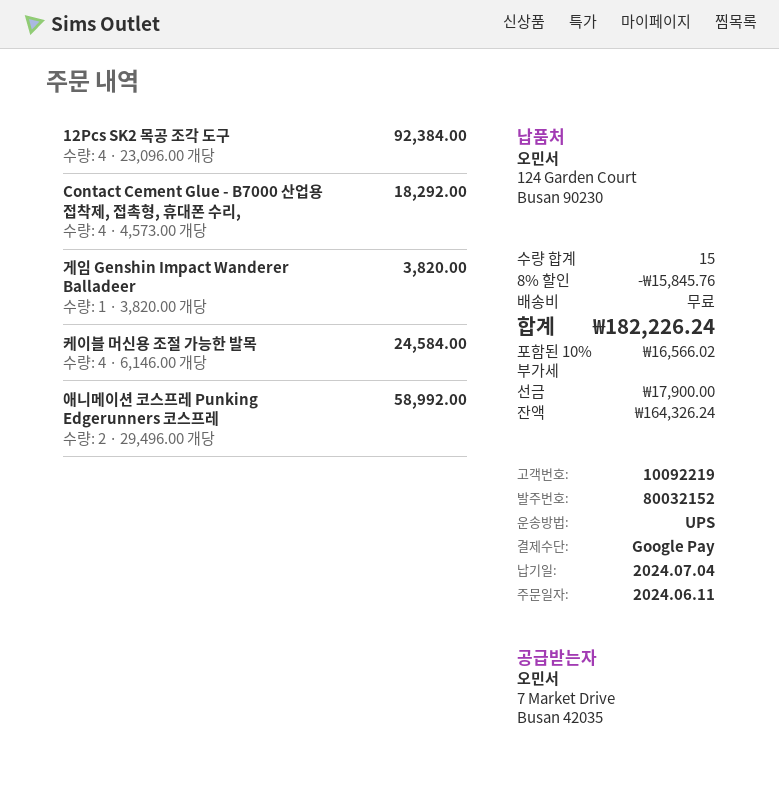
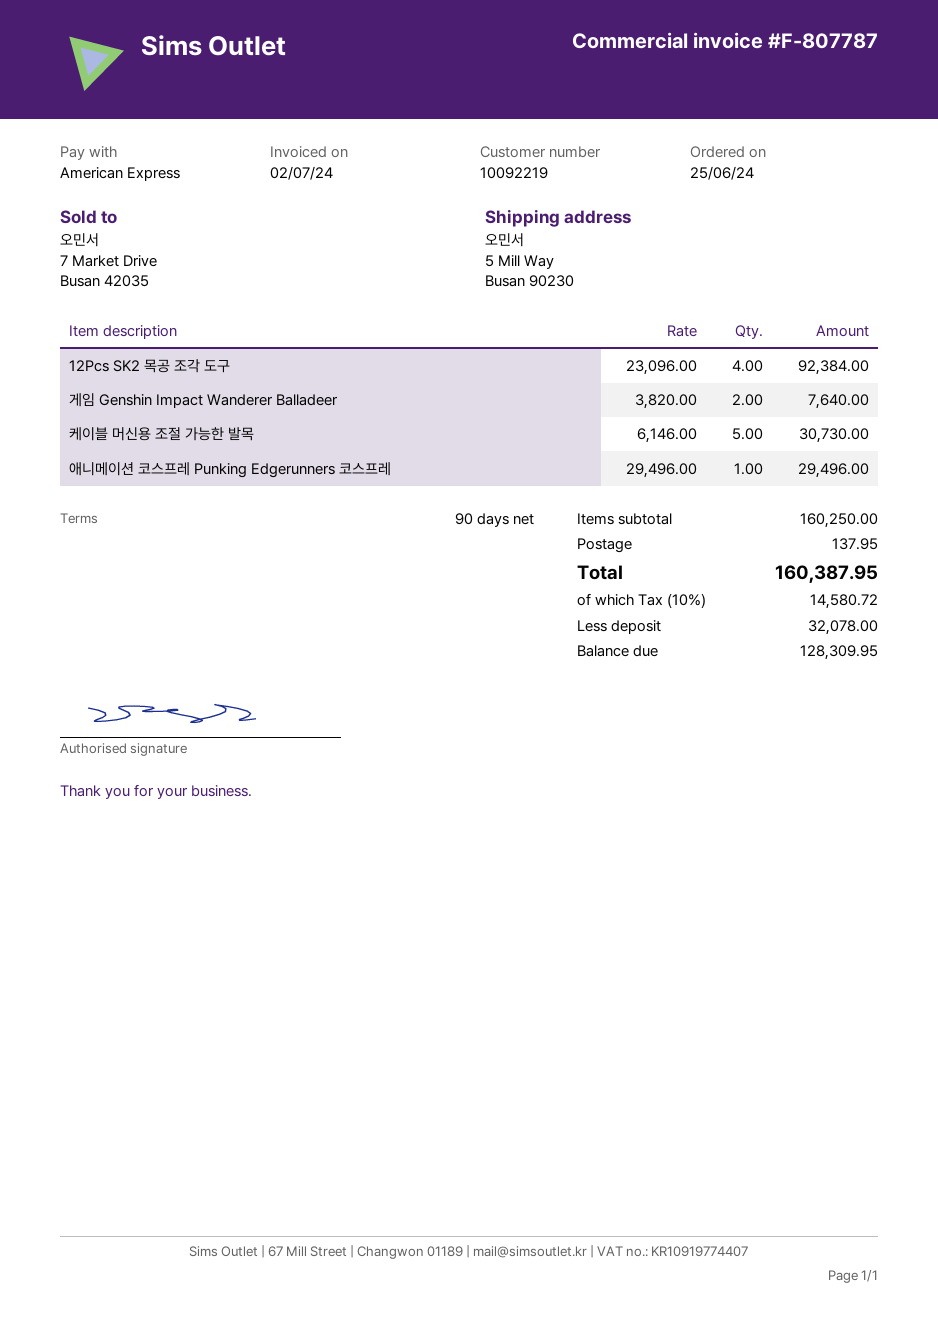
order date: 2024-06-11 -> 2024-06-25
payment method: Google Pay -> American Express
ship to: 124 Garden Court, Busan 90230 -> 5 Mill Way, Busan 90230
Contact Cement Glue - B7000 산업용 접착제, 접촉형, 휴대폰 수리,: 4 x 4573.00 = 18292.00 -> none
게임 Genshin Impact Wanderer Balladeer: 1 x 3820.00 = 3820.00 -> 2 x 3820.00 = 7640.00
케이블 머신용 조절 가능한 발목: 4 x 6146.00 = 24584.00 -> 5 x 6146.00 = 30730.00
애니메이션 코스프레 Punking Edgerunners 코스프레: 2 x 29496.00 = 58992.00 -> 1 x 29496.00 = 29496.00
discount: 8% = 15845.76 -> none
shipping: 0.00 -> 137.95
tax: 10% = 16566.02 -> 10% = 14580.72
total: 182226.24 -> 160387.95
deposit: 17900.00 -> 32078.00
balance: 164326.24 -> 128309.95

